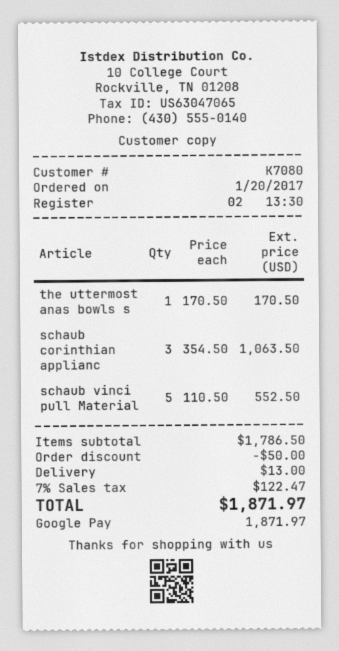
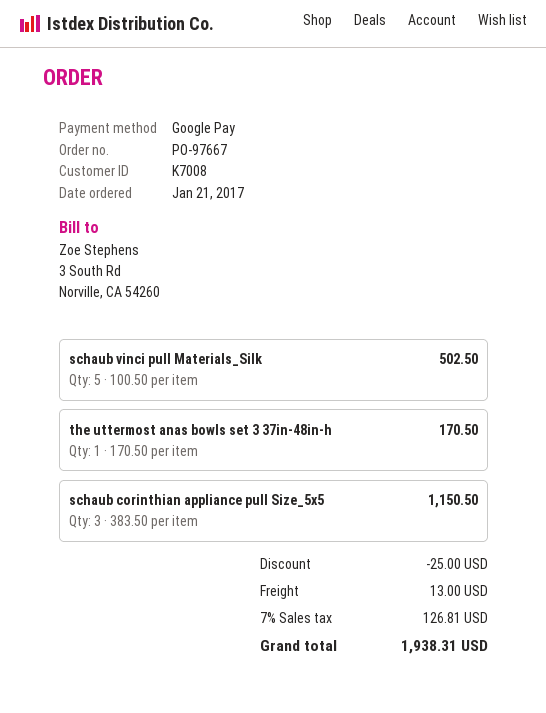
order date: 2017-01-20 -> 2017-01-21
customer number: K7080 -> K7008
schaub corinthian applianc: 3 x 354.50 = 1063.50 -> 3 x 383.50 = 1150.50
schaub vinci pull Material: 5 x 110.50 = 552.50 -> 5 x 100.50 = 502.50
discount: 50.00 -> 25.00
tax: 7% = 122.47 -> 7% = 126.81
total: 1871.97 -> 1938.31

